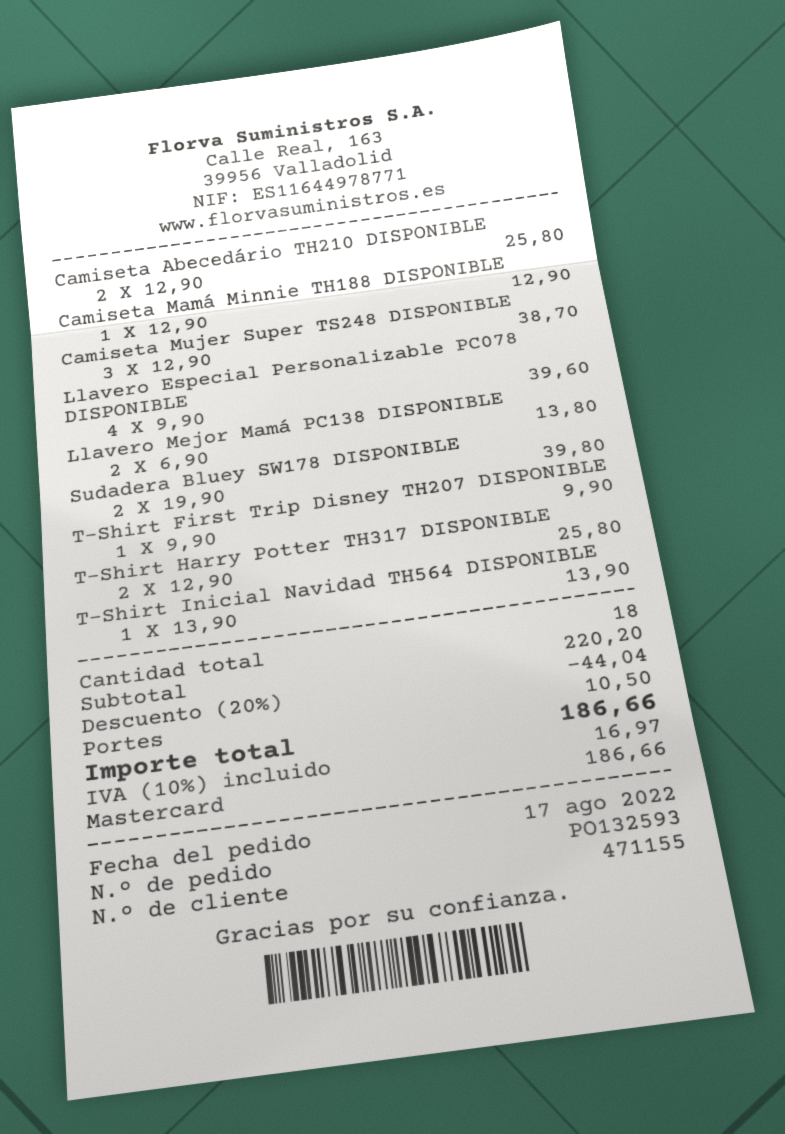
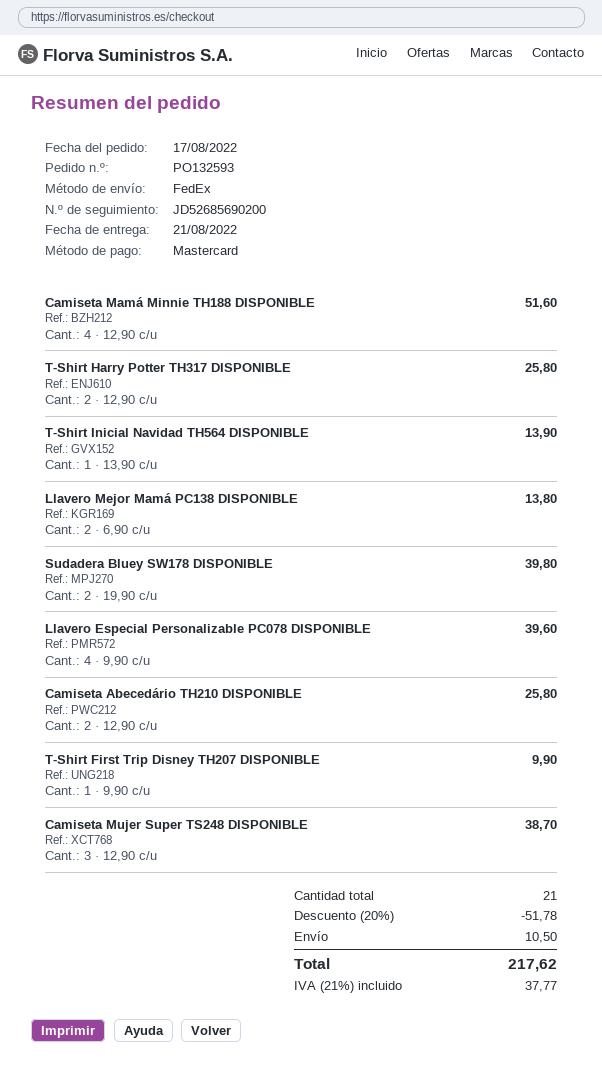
Camiseta Mamá Minnie TH188 DISPONIBLE: 1 x 12.90 = 12.90 -> 4 x 12.90 = 51.60
total quantity: 18 -> 21
discount: 20% = 44.04 -> 20% = 51.78
tax: 10% = 16.97 -> 21% = 37.77
total: 186.66 -> 217.62

